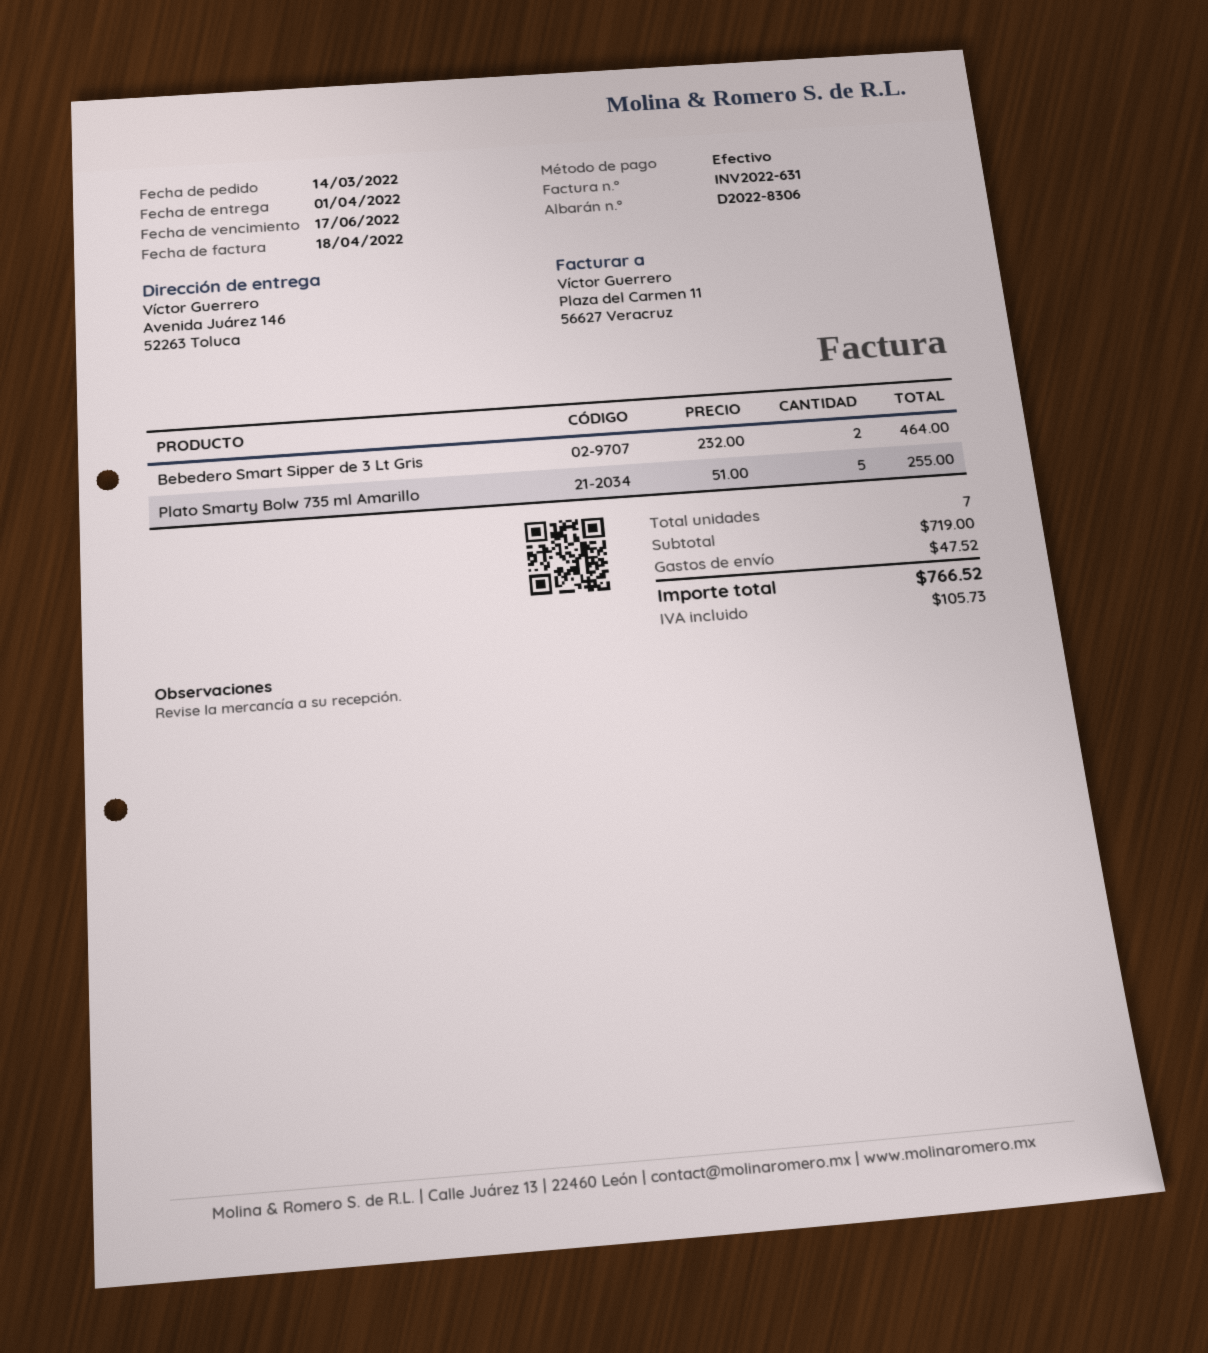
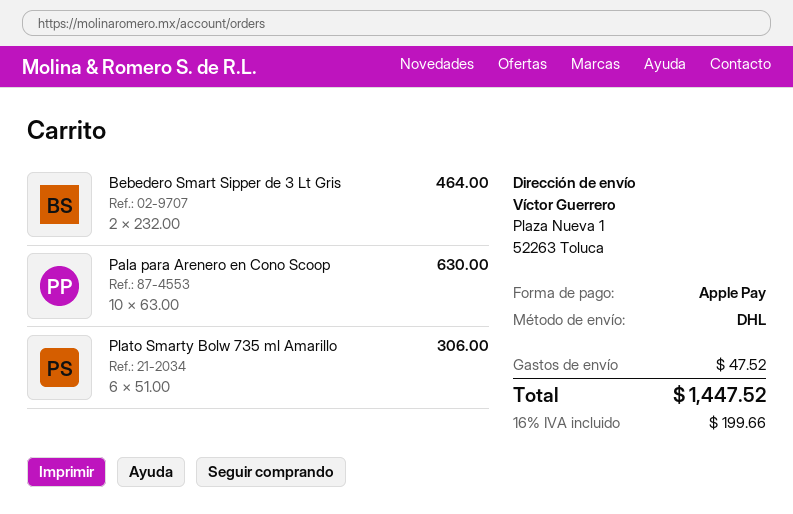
payment method: cash -> Apple Pay
ship to: Avenida Juárez 146, 52263 Toluca -> Plaza Nueva 1, 52263 Toluca
Plato Smarty Bolw 735 ml Amarillo: 5 x 51.00 = 255.00 -> 6 x 51.00 = 306.00
Pala para Arenero en Cono Scoop: none -> 10 x 63.00 = 630.00
tax: 105.73 -> 199.66
total: 766.52 -> 1447.52

